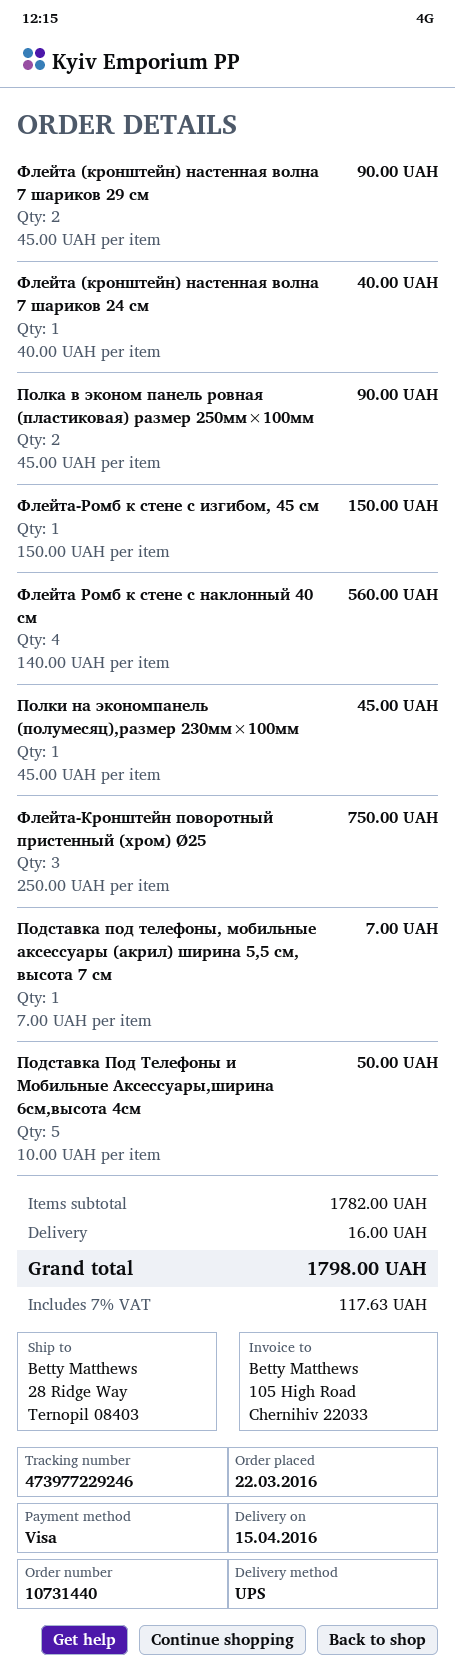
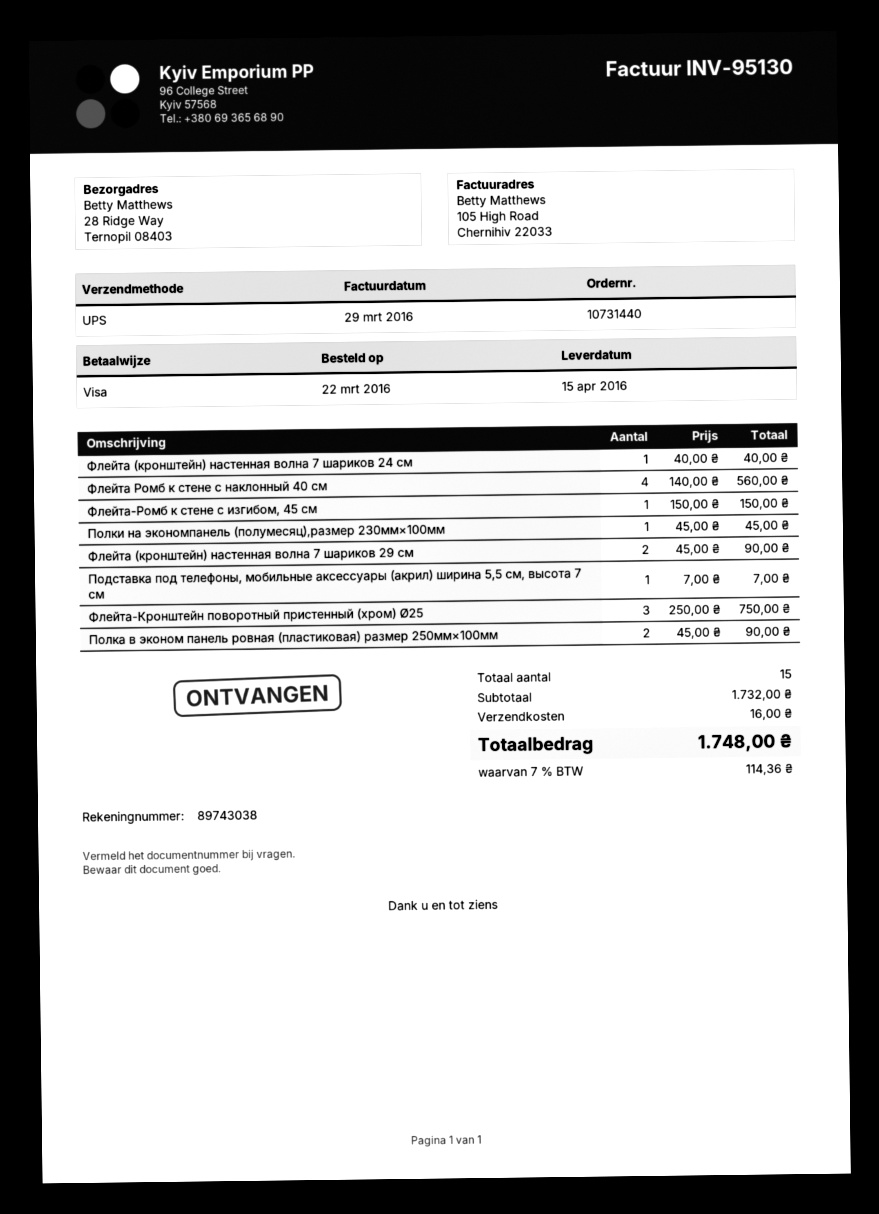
Подставка Под Телефоны и Мобильные Аксессуары,ширина 6см,высота 4см: 5 x 10.00 = 50.00 -> none
subtotal: 1782.00 -> 1732.00
tax: 7% = 117.63 -> 7% = 114.36
total: 1798.00 -> 1748.00

